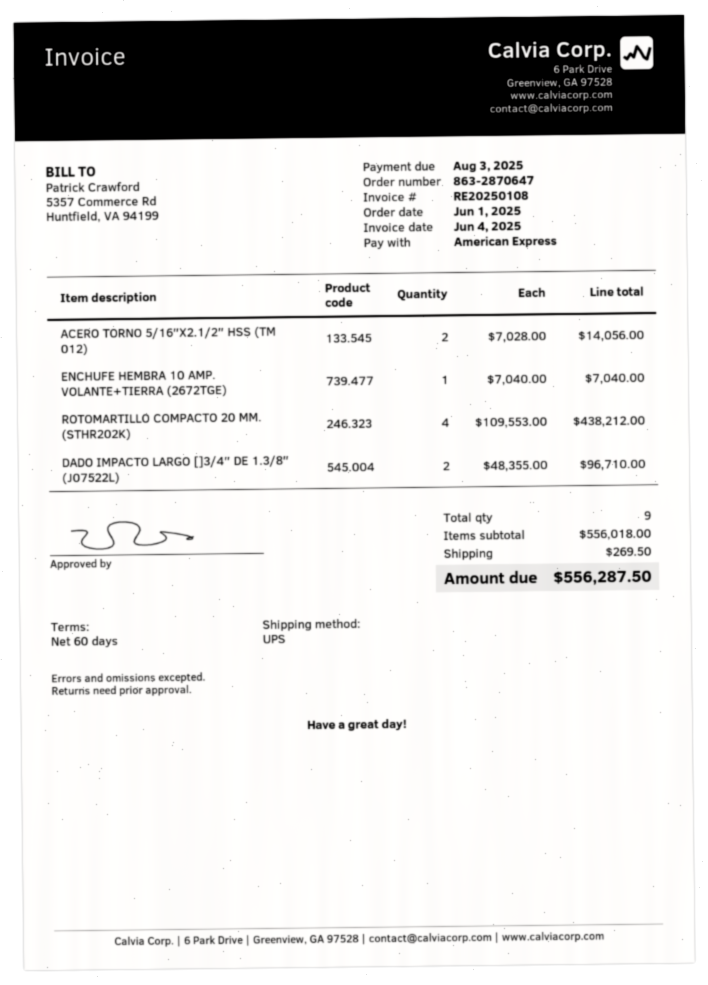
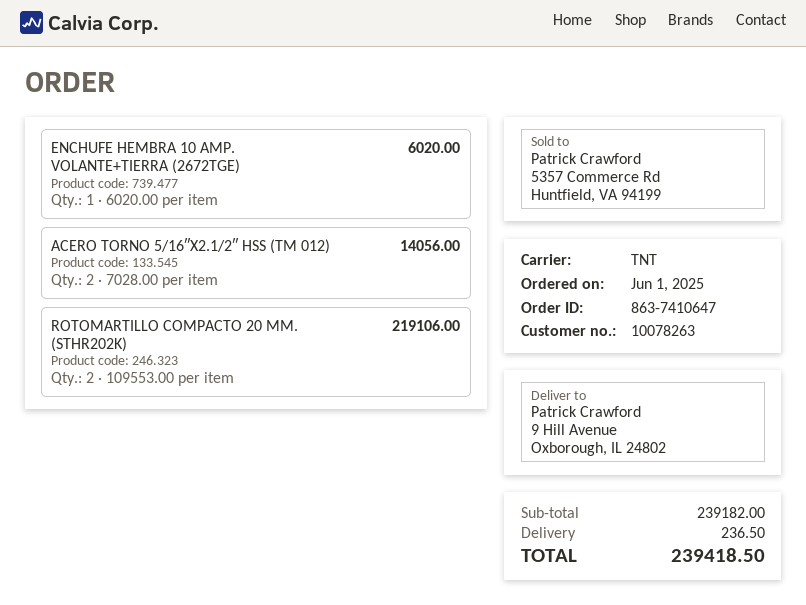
order number: 863-2870647 -> 863-7410647
shipping method: UPS -> TNT
ENCHUFE HEMBRA 10 AMP. VOLANTE+TIERRA (2672TGE): 1 x 7040.00 = 7040.00 -> 1 x 6020.00 = 6020.00
ROTOMARTILLO COMPACTO 20 MM. (STHR202K): 4 x 109553.00 = 438212.00 -> 2 x 109553.00 = 219106.00
DADO IMPACTO LARGO []3/4″ DE 1.3/8″ (J07522L): 2 x 48355.00 = 96710.00 -> none
subtotal: 556018.00 -> 239182.00
shipping: 269.50 -> 236.50
total: 556287.50 -> 239418.50

